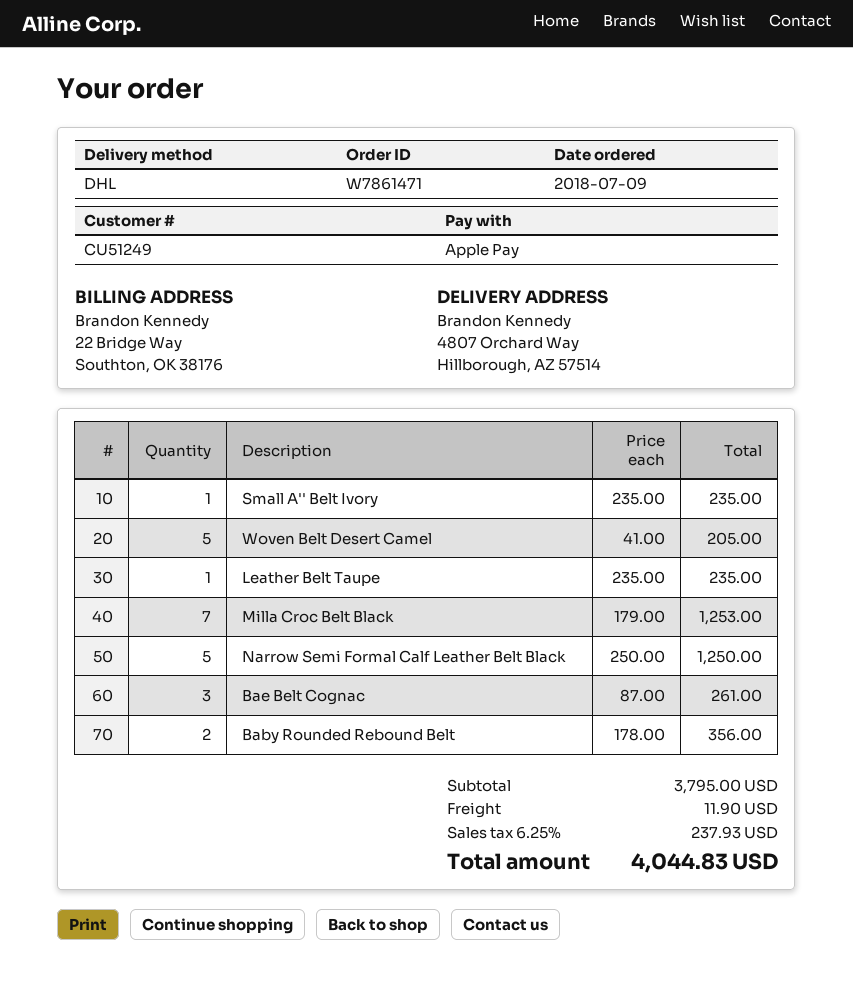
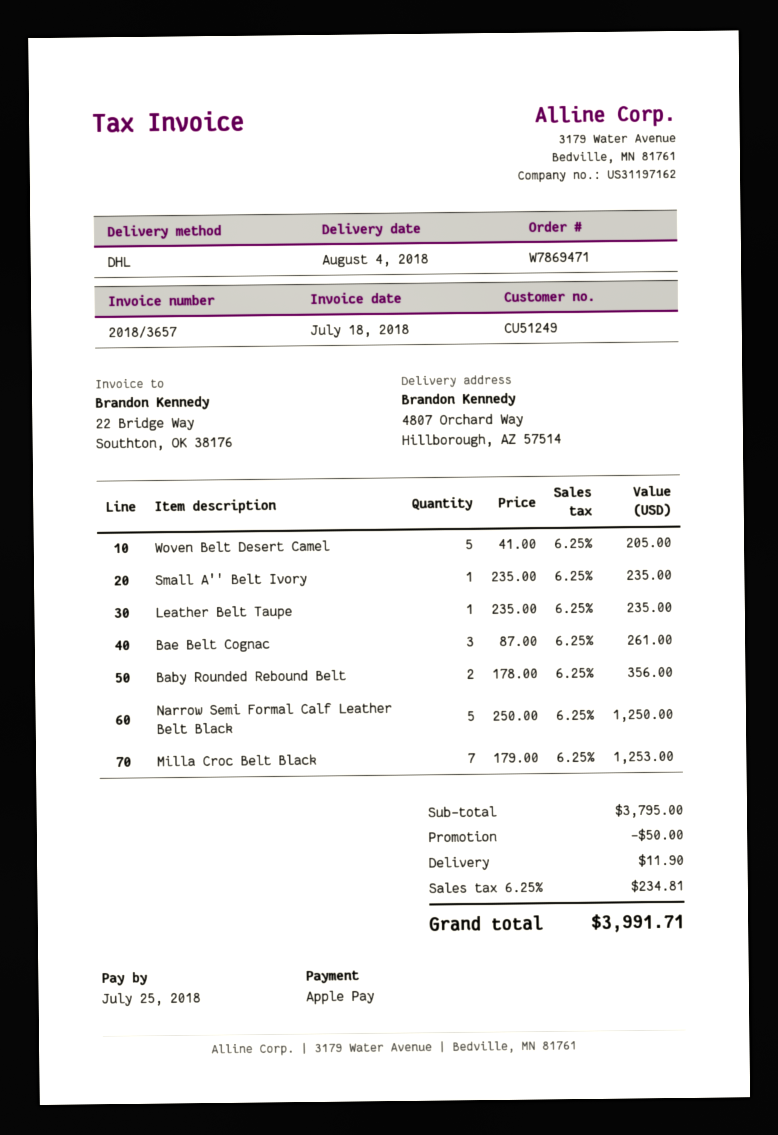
order number: W7861471 -> W7869471
discount: none -> 50.00
tax: 6.25% = 237.93 -> 6.25% = 234.81
total: 4044.83 -> 3991.71

